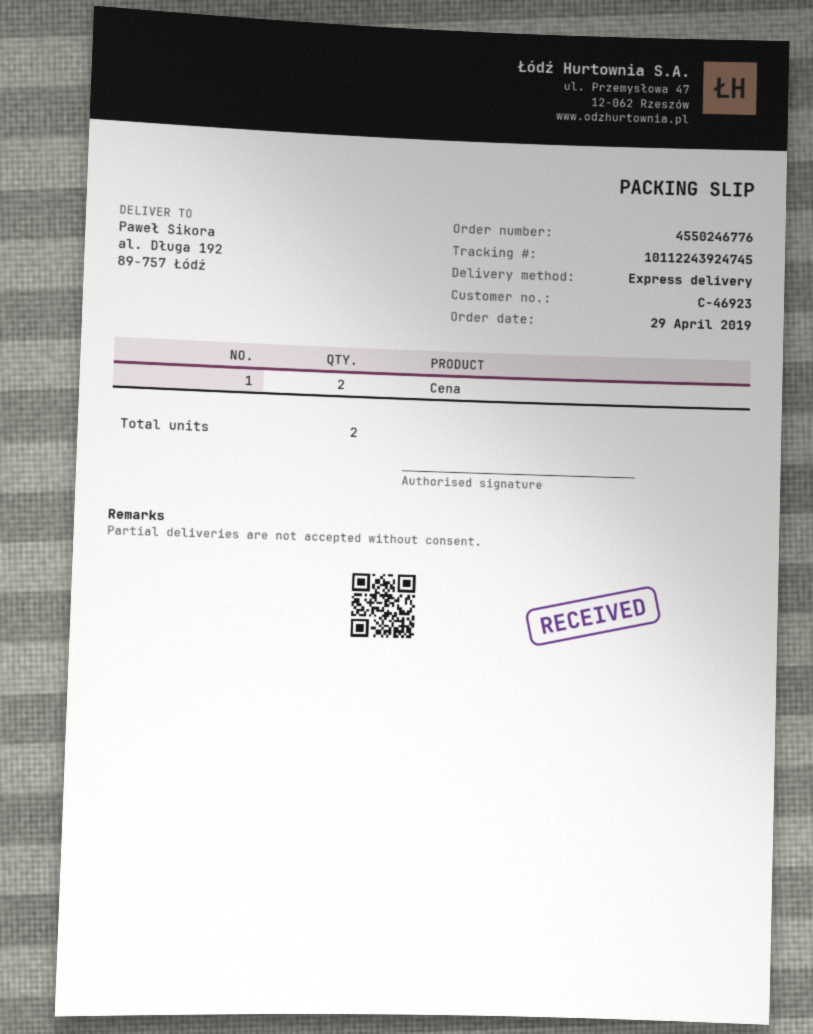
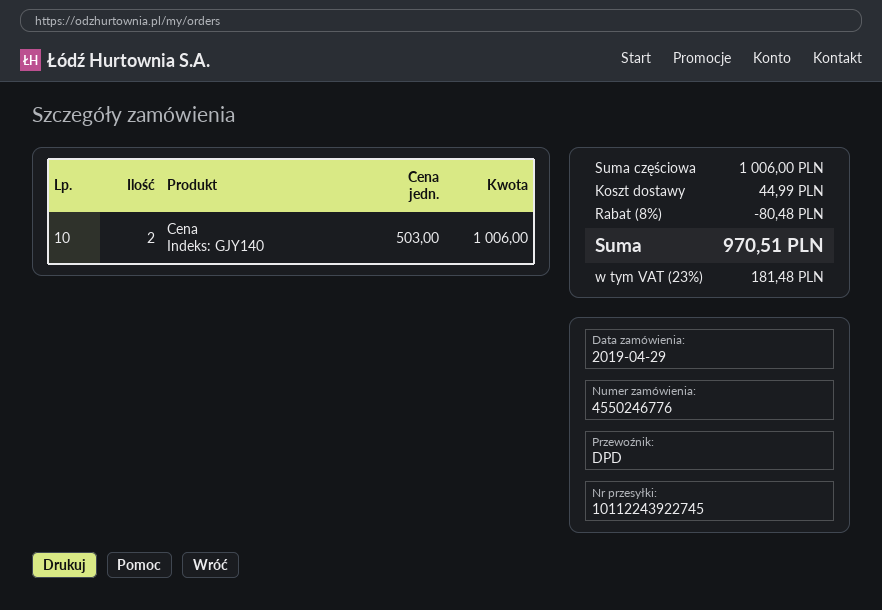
shipping method: express -> DPD
tracking number: 10112243924745 -> 10112243922745

